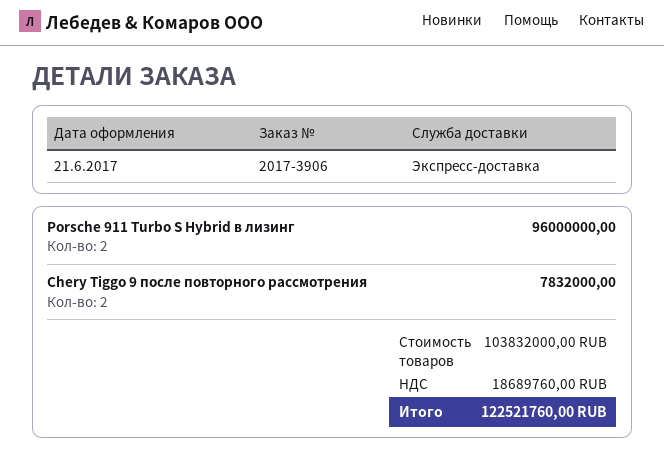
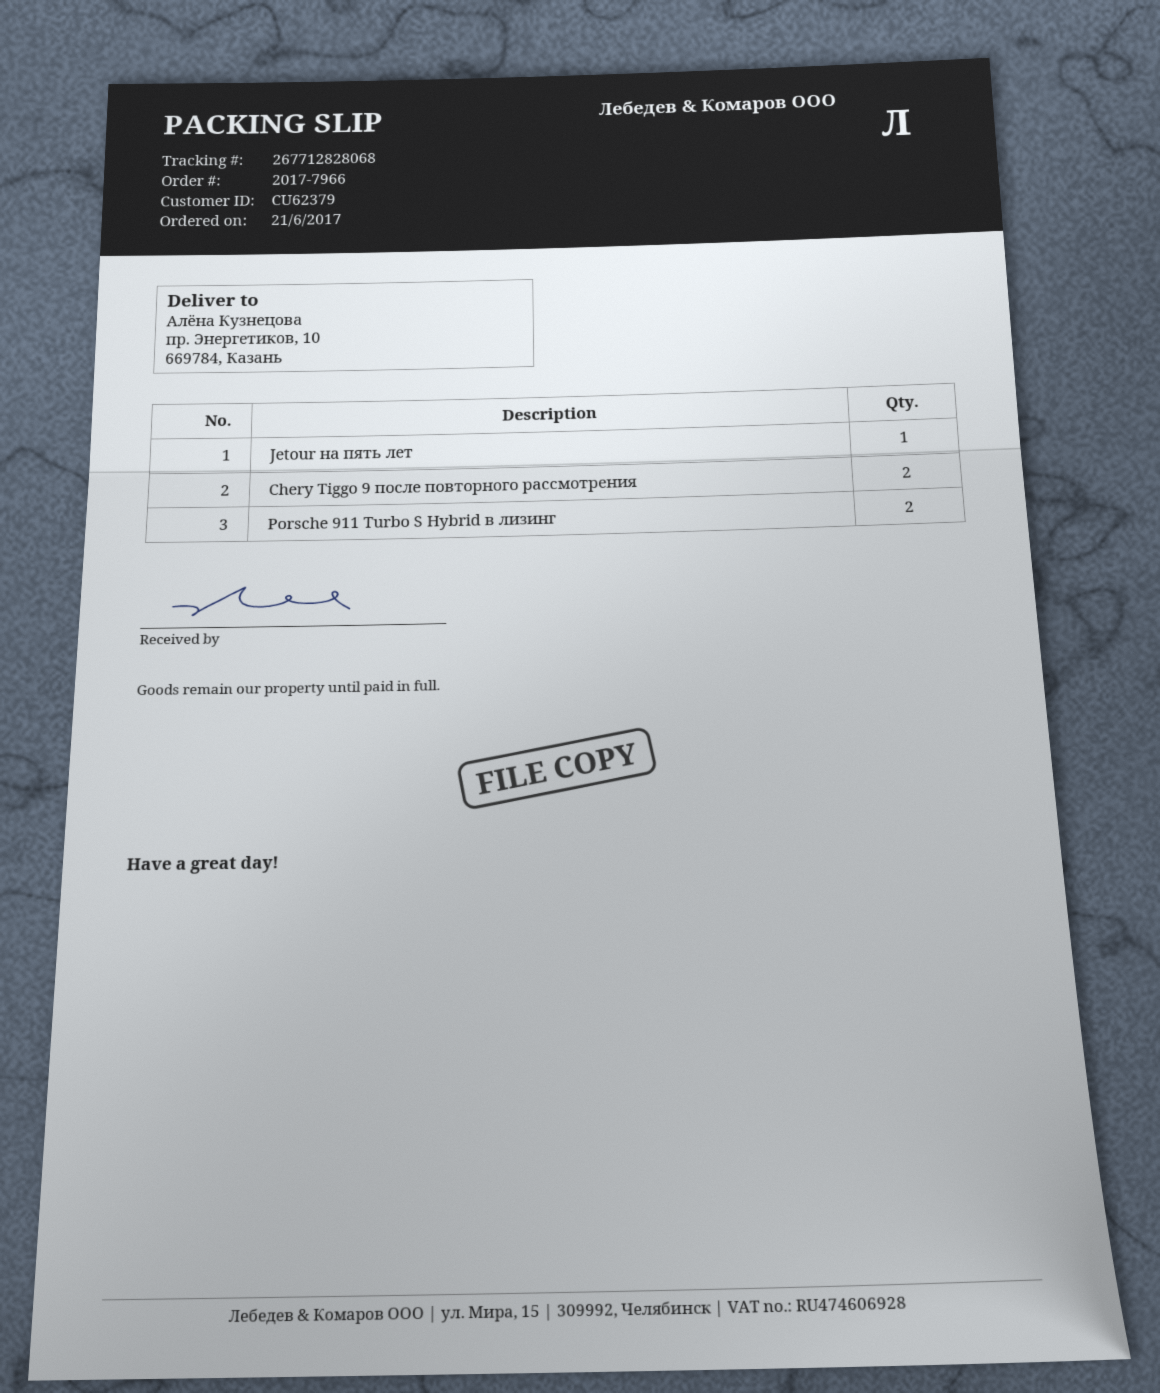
order number: 2017-3906 -> 2017-7966
Jetour на пять лет: none -> 1

